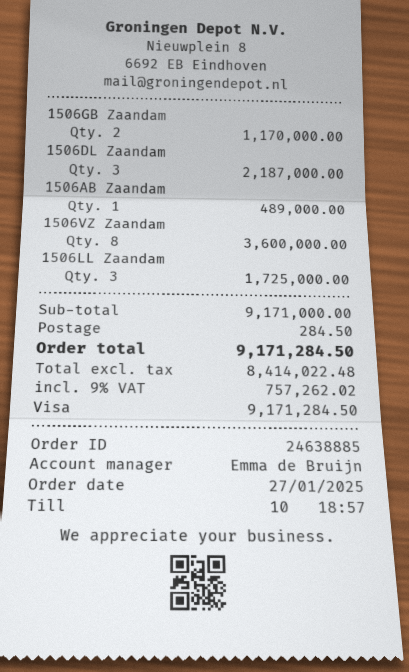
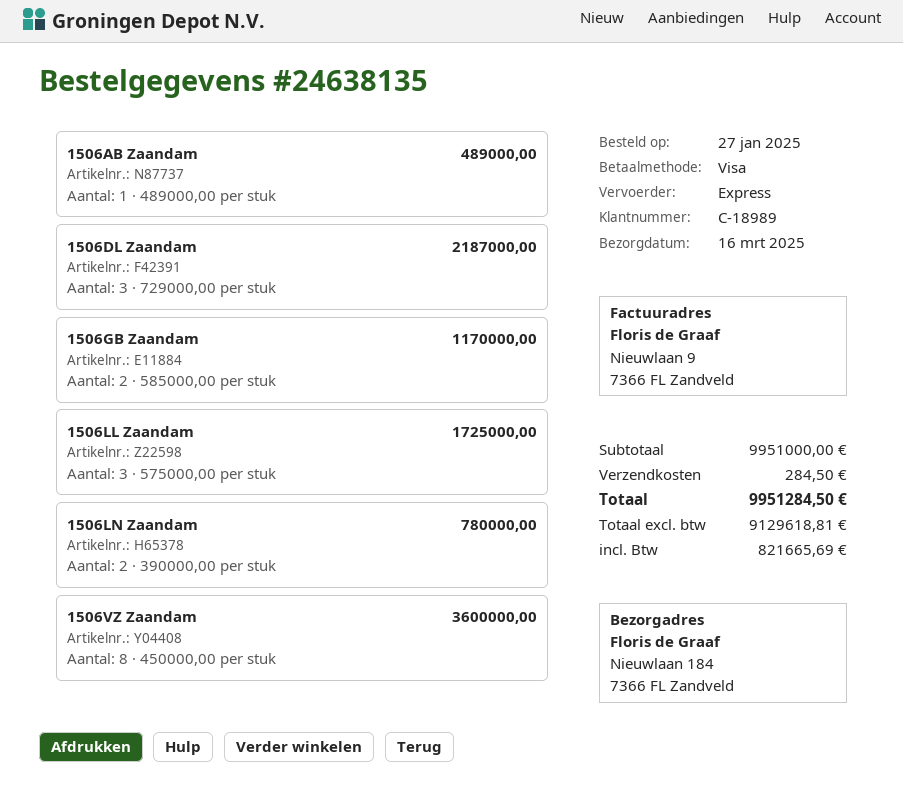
order number: 24638885 -> 24638135
1506LN Zaandam: none -> 2 for 780000.00
subtotal: 9171000.00 -> 9951000.00
net: 8414022.48 -> 9129618.81
tax: 757262.02 -> 821665.69
total: 9171284.50 -> 9951284.50

